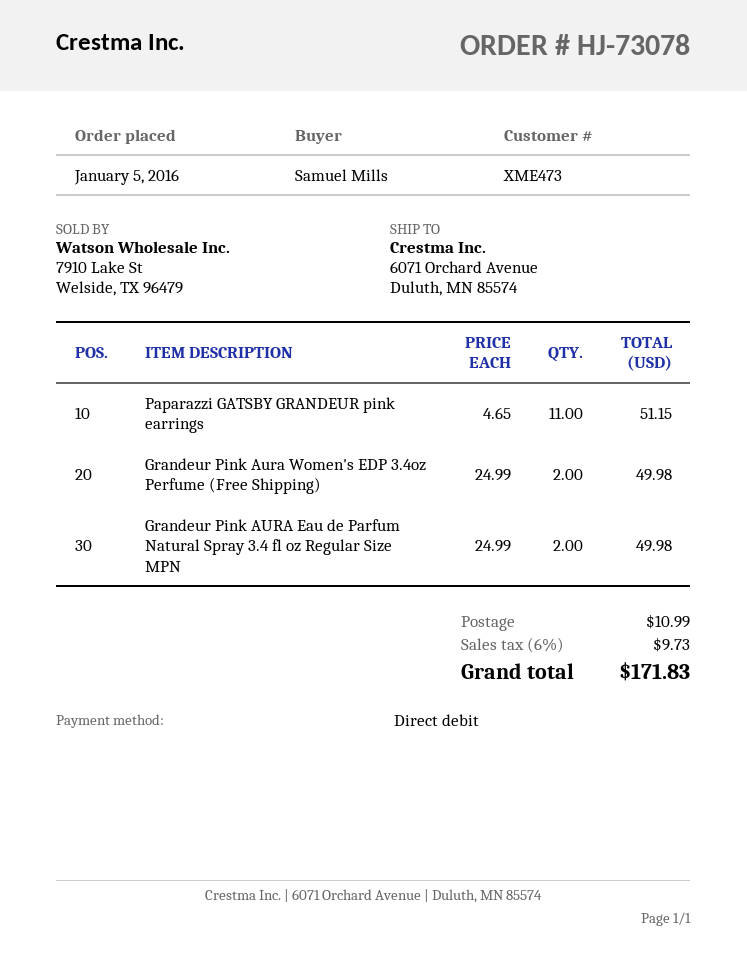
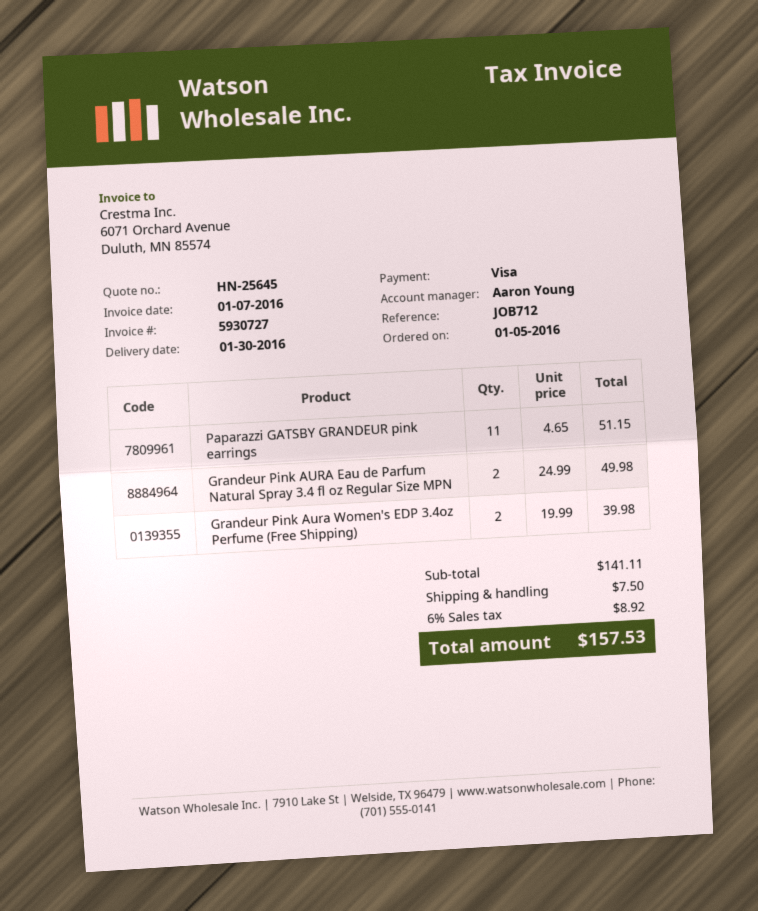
payment method: direct debit -> Visa
Grandeur Pink Aura Women's EDP 3.4oz Perfume (Free Shipping): 2 x 24.99 = 49.98 -> 2 x 19.99 = 39.98
shipping: 10.99 -> 7.50
tax: 6% = 9.73 -> 6% = 8.92
total: 171.83 -> 157.53

